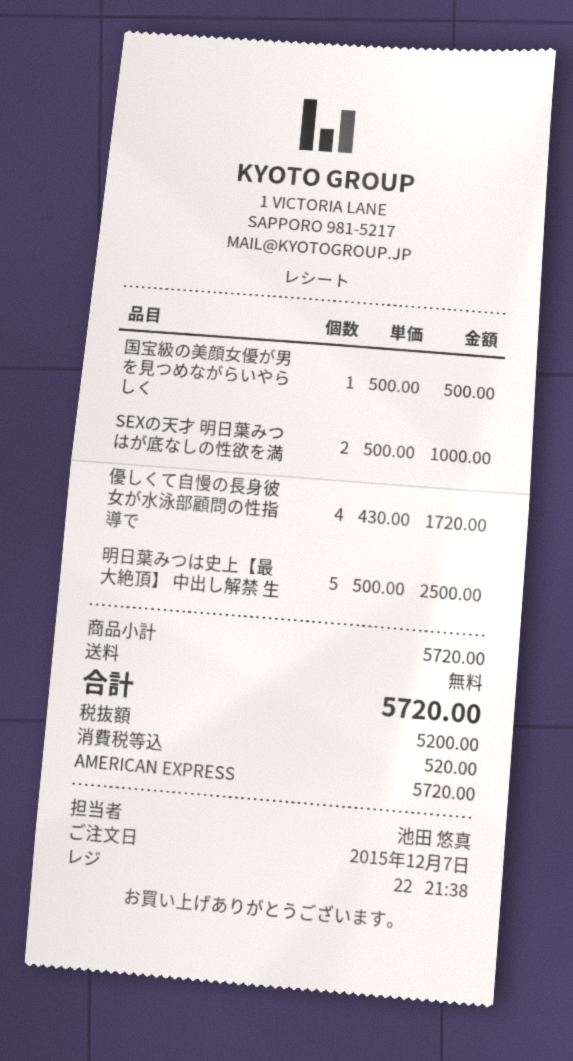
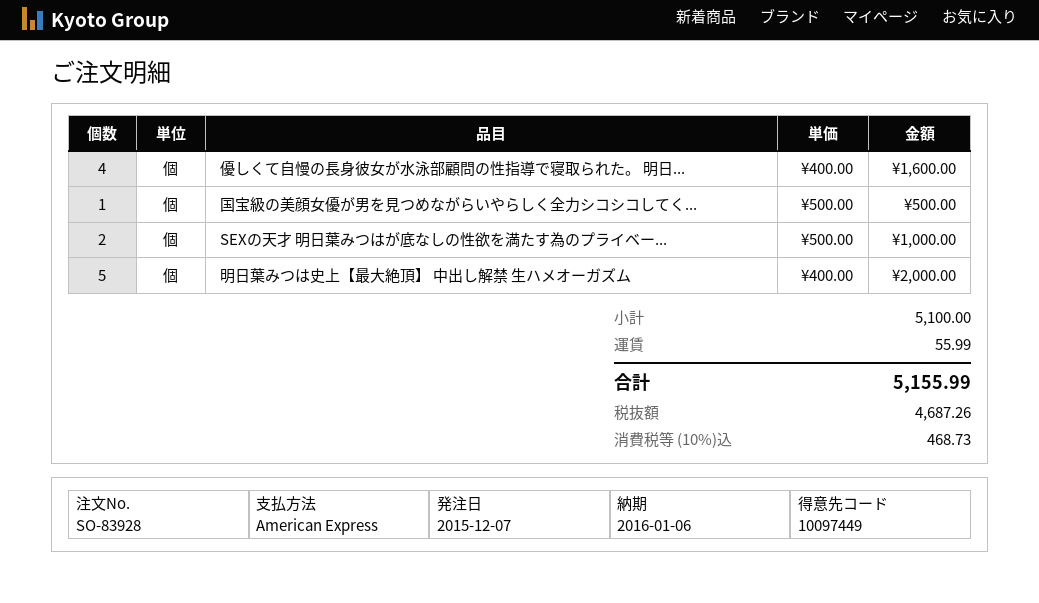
優しくて自慢の長身彼女が水泳部顧問の性指導で: 4 x 430.00 = 1720.00 -> 4 x 400.00 = 1600.00
明日葉みつは史上【最大絶頂】 中出し解禁 生: 5 x 500.00 = 2500.00 -> 5 x 400.00 = 2000.00
subtotal: 5720.00 -> 5100.00
shipping: 0.00 -> 55.99
net: 5200.00 -> 4687.26
tax: 520.00 -> 468.73
total: 5720.00 -> 5155.99

